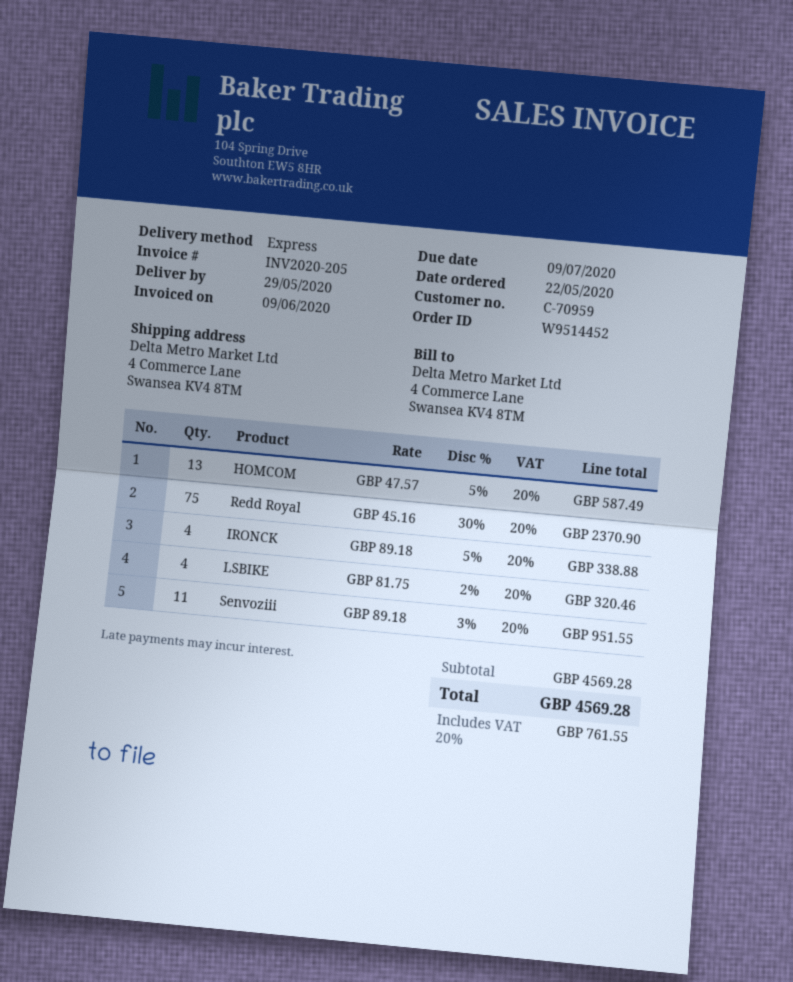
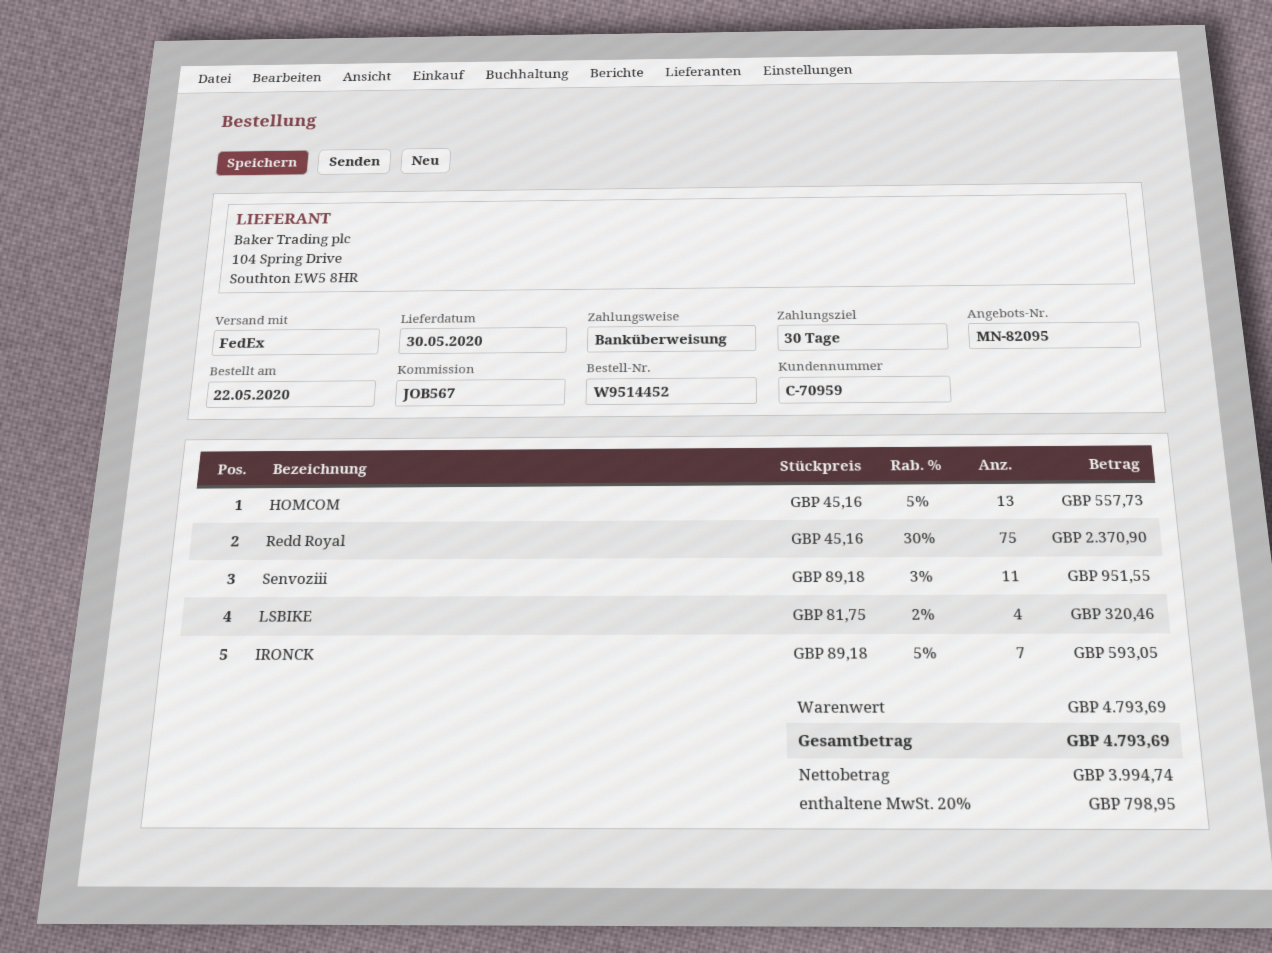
delivery date: 2020-05-29 -> 2020-05-30
shipping method: express -> FedEx
HOMCOM: 13 x 47.57 - 5% = 587.49 -> 13 x 45.16 - 5% = 557.73
IRONCK: 4 x 89.18 - 5% = 338.88 -> 7 x 89.18 - 5% = 593.05
subtotal: 4569.28 -> 4793.69
tax: 20% = 761.55 -> 20% = 798.95
total: 4569.28 -> 4793.69

